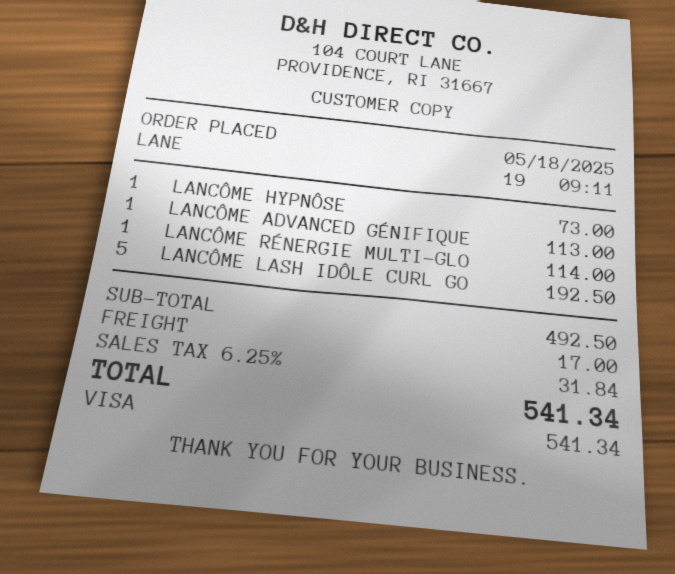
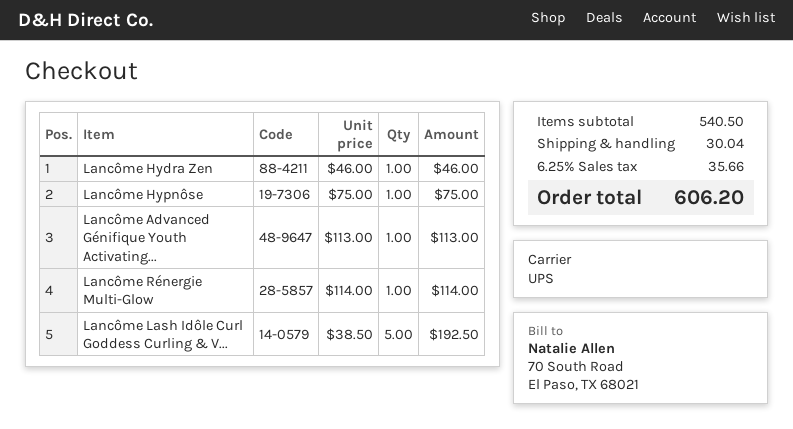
LANCÔME HYPNÔSE: 1 for 73.00 -> 1 for 75.00
Lancôme Hydra Zen: none -> 1 for 46.00
subtotal: 492.50 -> 540.50
shipping: 17.00 -> 30.04
tax: 6.25% = 31.84 -> 6.25% = 35.66
total: 541.34 -> 606.20

